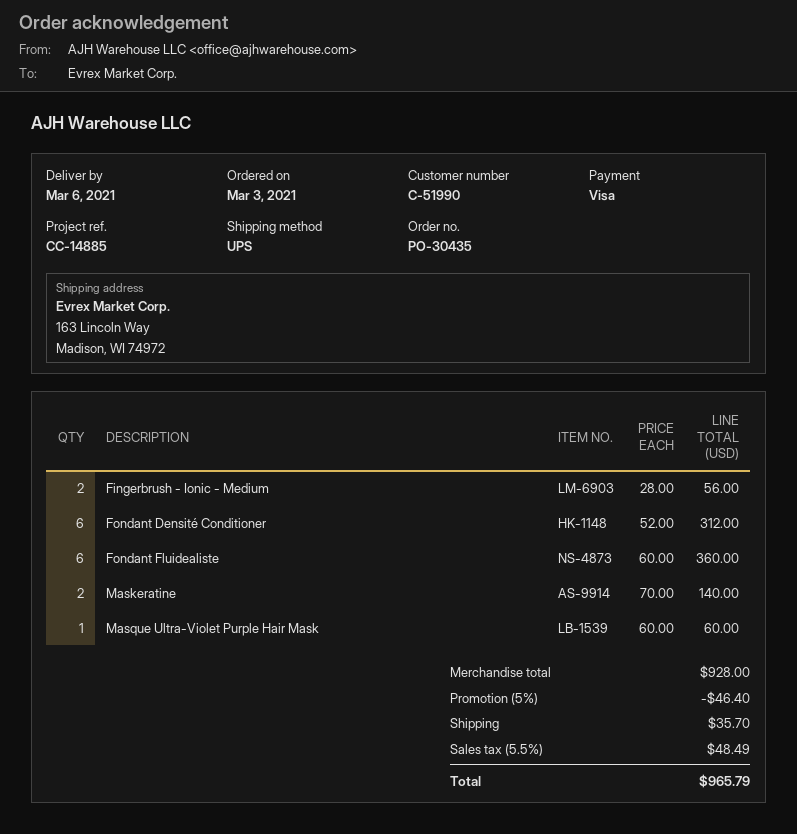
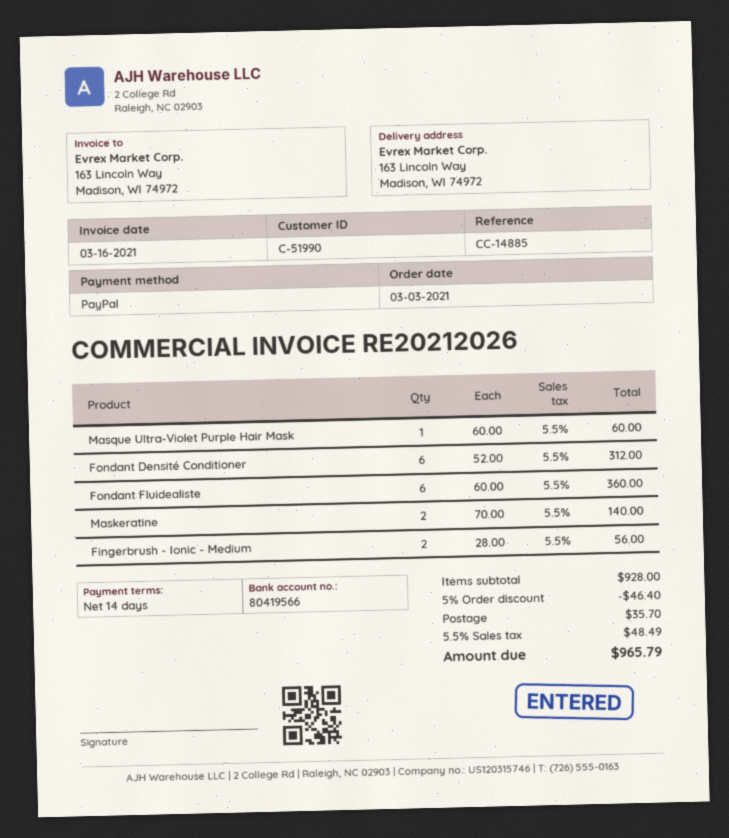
payment method: Visa -> PayPal

